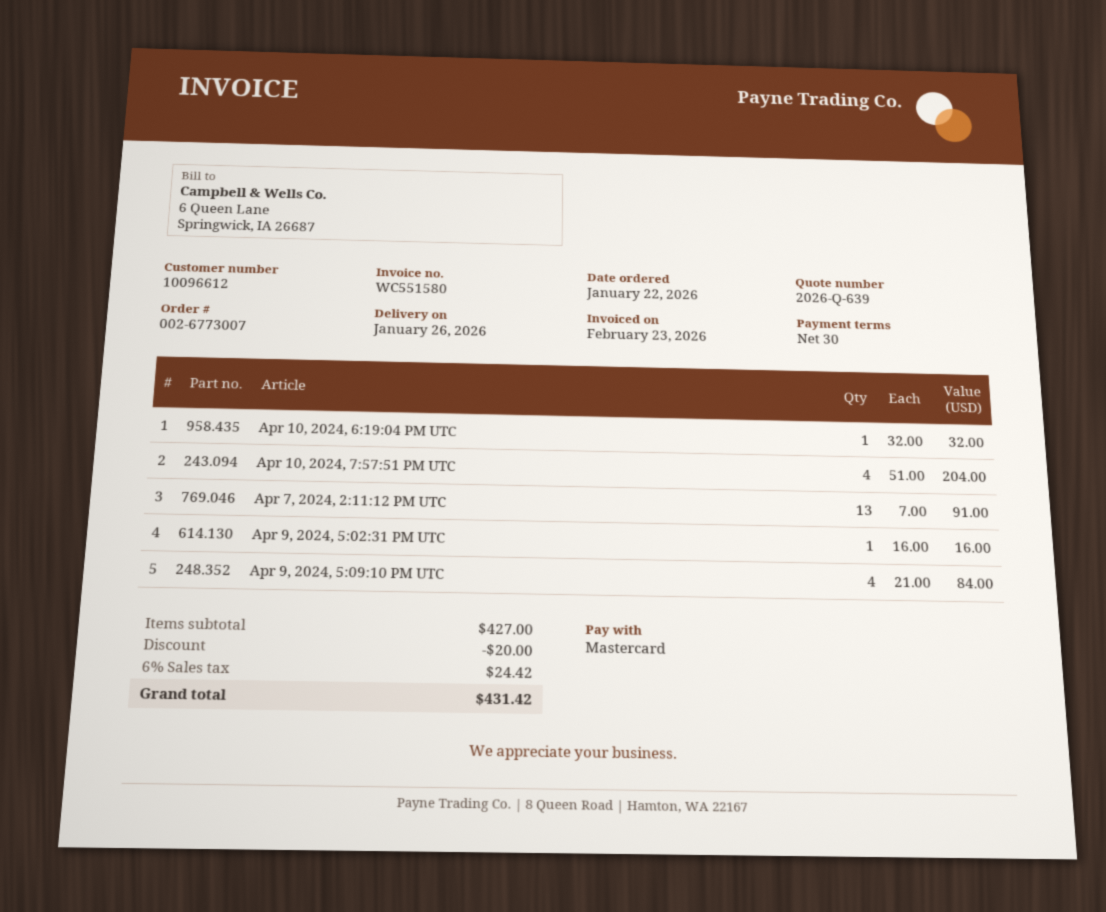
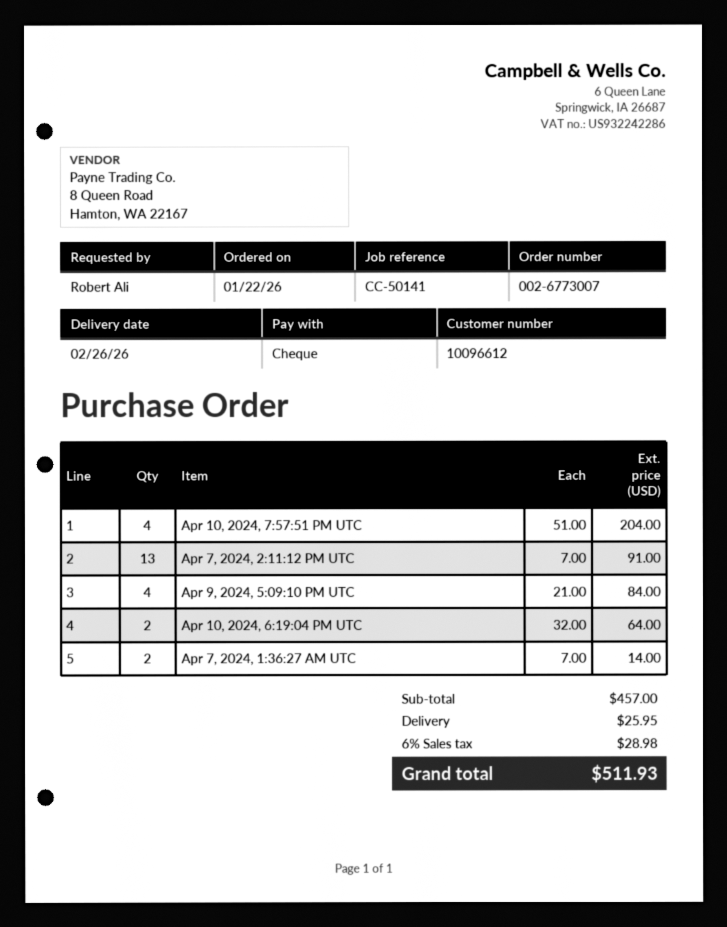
delivery date: 2026-01-26 -> 2026-02-26
payment method: Mastercard -> cheque
Apr 10, 2024, 6:19:04 PM UTC: 1 x 32.00 = 32.00 -> 2 x 32.00 = 64.00
Apr 9, 2024, 5:02:31 PM UTC: 1 x 16.00 = 16.00 -> none
Apr 7, 2024, 1:36:27 AM UTC: none -> 2 x 7.00 = 14.00
subtotal: 427.00 -> 457.00
discount: 20.00 -> none
shipping: none -> 25.95
tax: 6% = 24.42 -> 6% = 28.98
total: 431.42 -> 511.93

